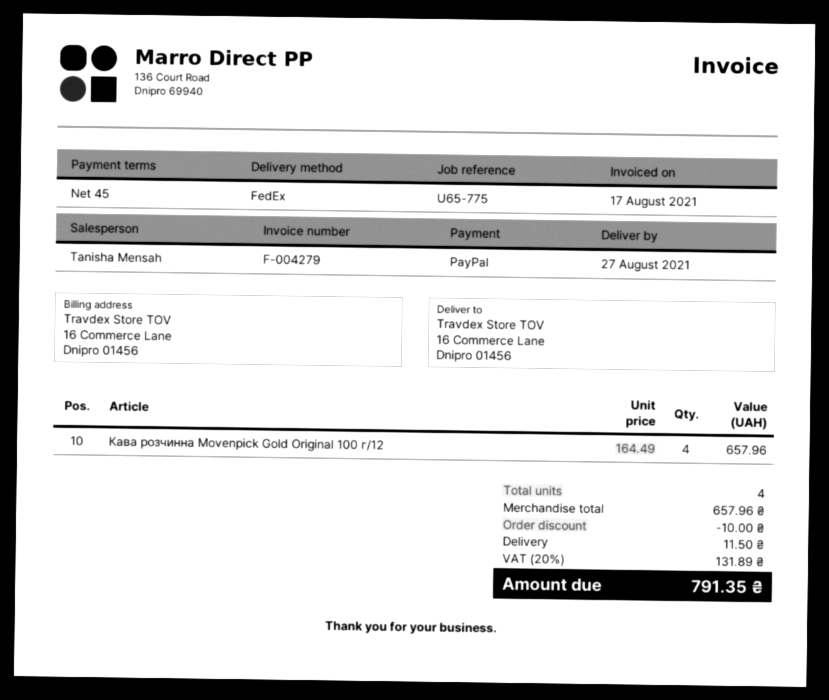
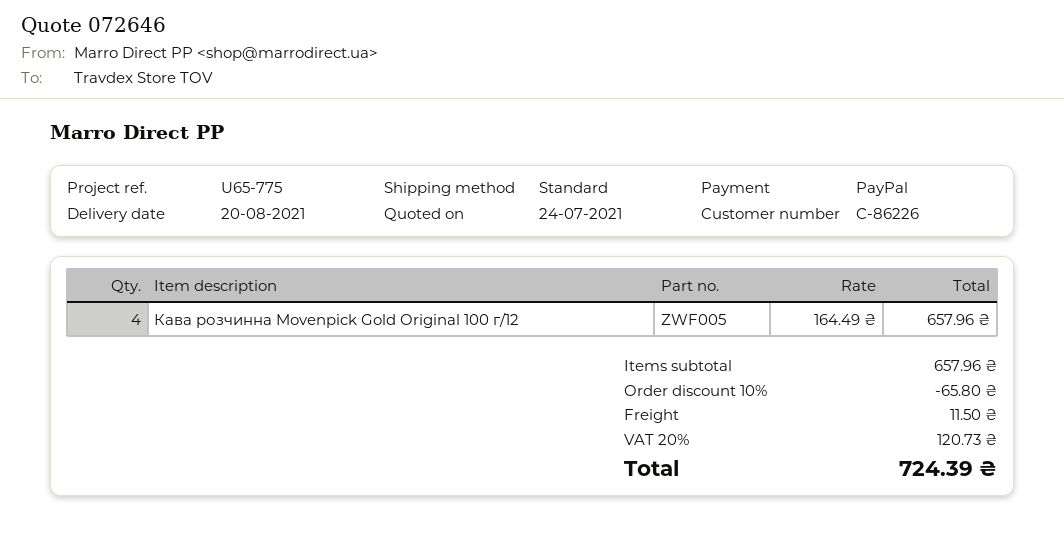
delivery date: 2021-08-27 -> 2021-08-20
shipping method: FedEx -> standard
discount: 10.00 -> 65.80
tax: 20% = 131.89 -> 20% = 120.73
total: 791.35 -> 724.39

